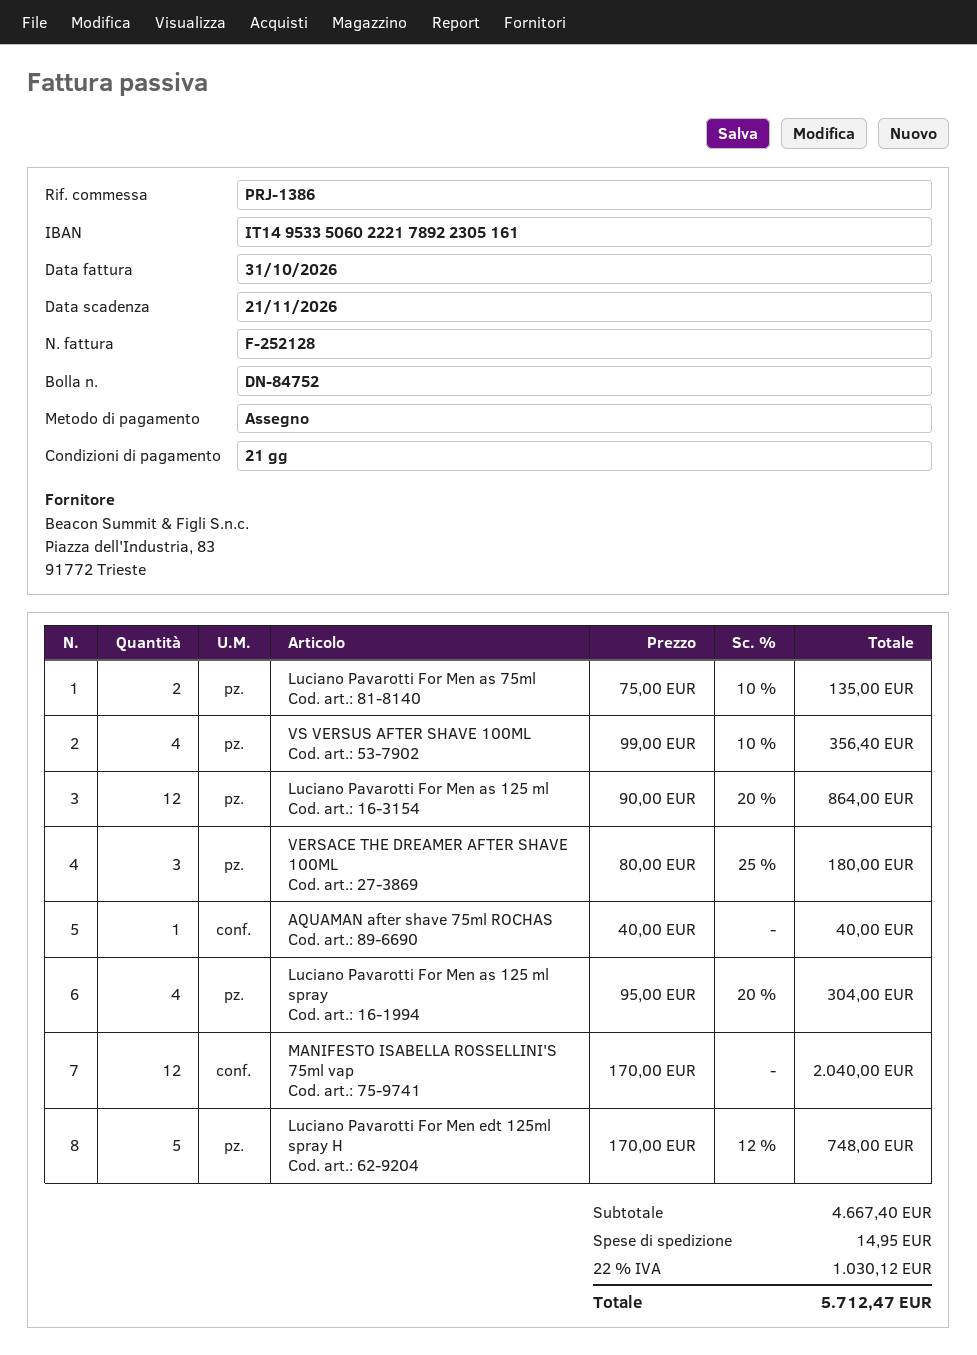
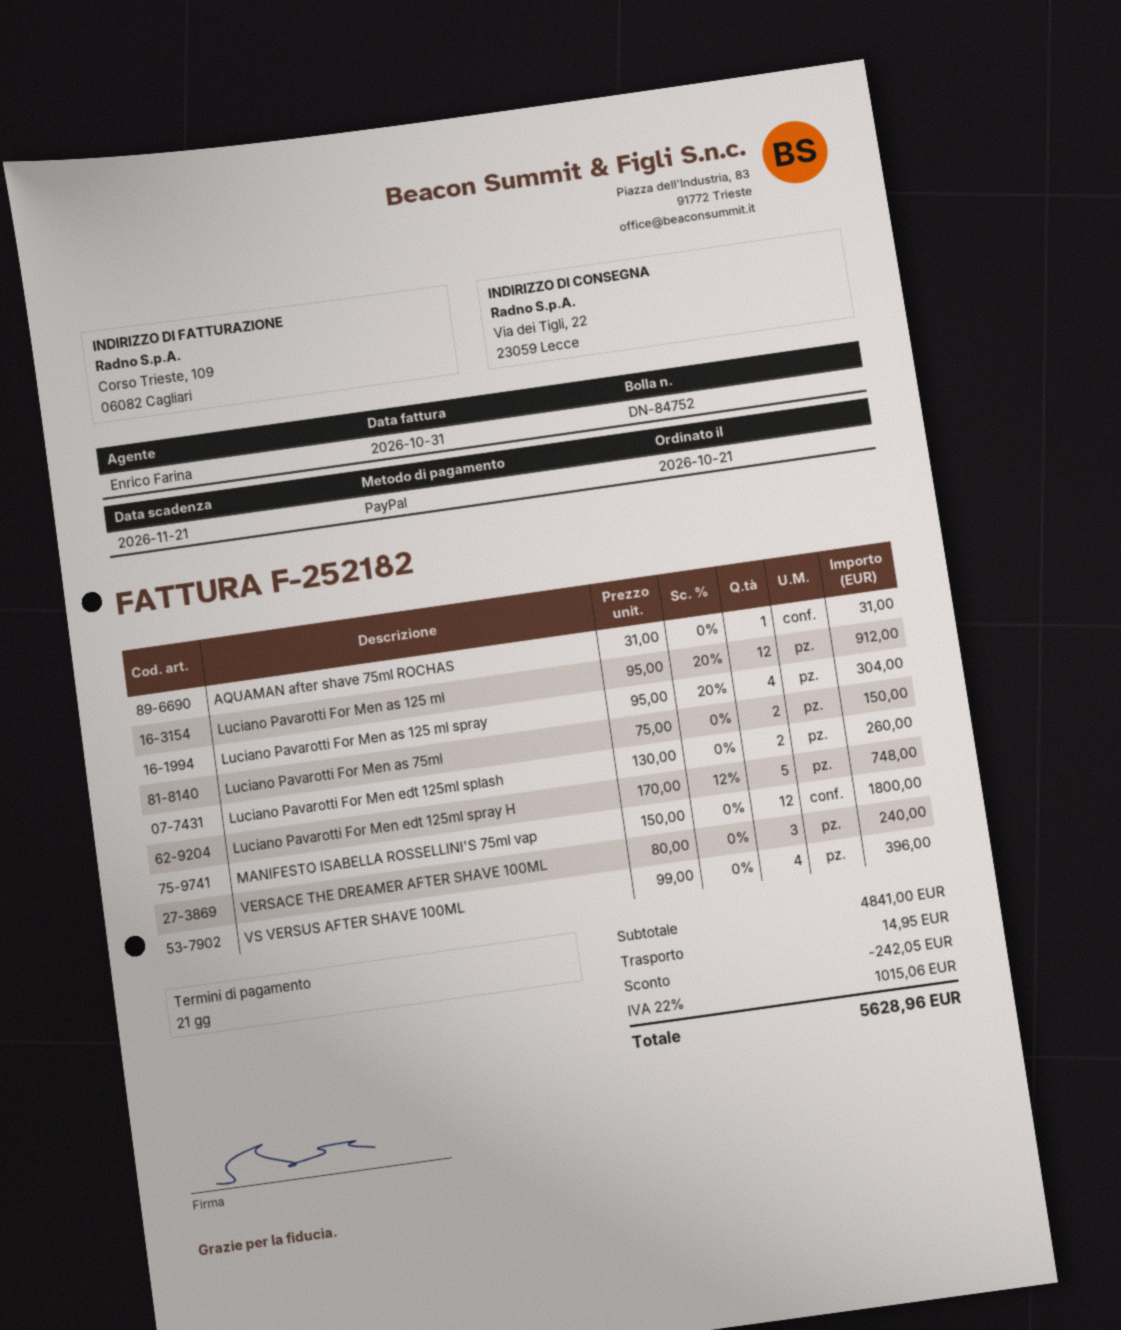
invoice number: F-252128 -> F-252182
payment method: cheque -> PayPal
Luciano Pavarotti For Men as 75ml: 2 x 75.00 - 10% = 135.00 -> 2 x 75.00 = 150.00
VS VERSUS AFTER SHAVE 100ML: 4 x 99.00 - 10% = 356.40 -> 4 x 99.00 = 396.00
Luciano Pavarotti For Men as 125 ml: 12 x 90.00 - 20% = 864.00 -> 12 x 95.00 - 20% = 912.00
VERSACE THE DREAMER AFTER SHAVE 100ML: 3 x 80.00 - 25% = 180.00 -> 3 x 80.00 = 240.00
AQUAMAN after shave 75ml ROCHAS: 1 x 40.00 = 40.00 -> 1 x 31.00 = 31.00
MANIFESTO ISABELLA ROSSELLINI'S 75ml vap: 12 x 170.00 = 2040.00 -> 12 x 150.00 = 1800.00
Luciano Pavarotti For Men edt 125ml splash: none -> 2 x 130.00 = 260.00
subtotal: 4667.40 -> 4841.00
discount: none -> 242.05
tax: 22% = 1030.12 -> 22% = 1015.06
total: 5712.47 -> 5628.96

